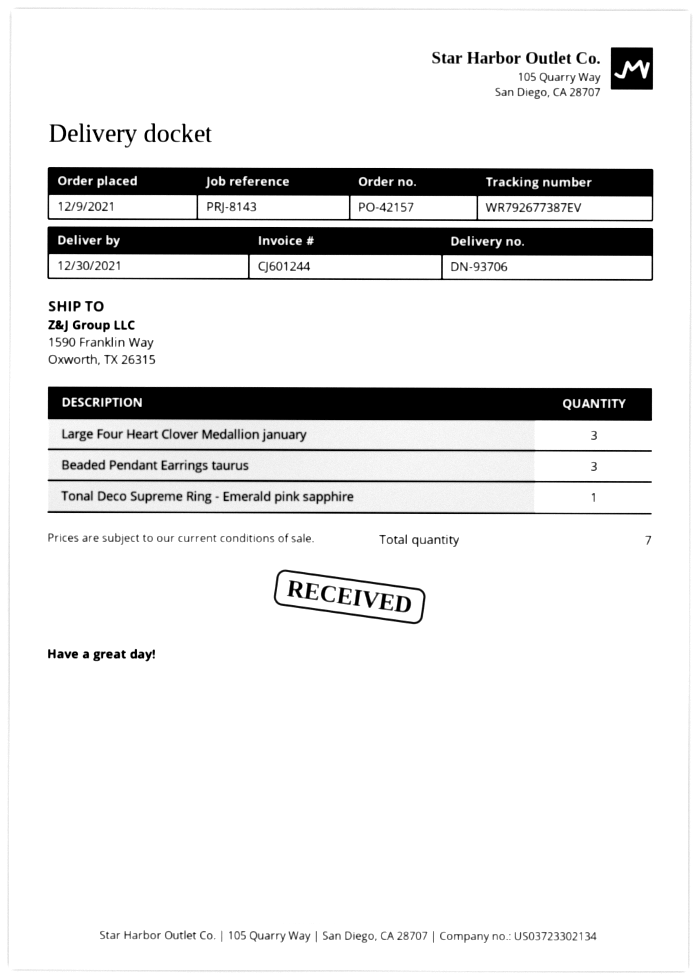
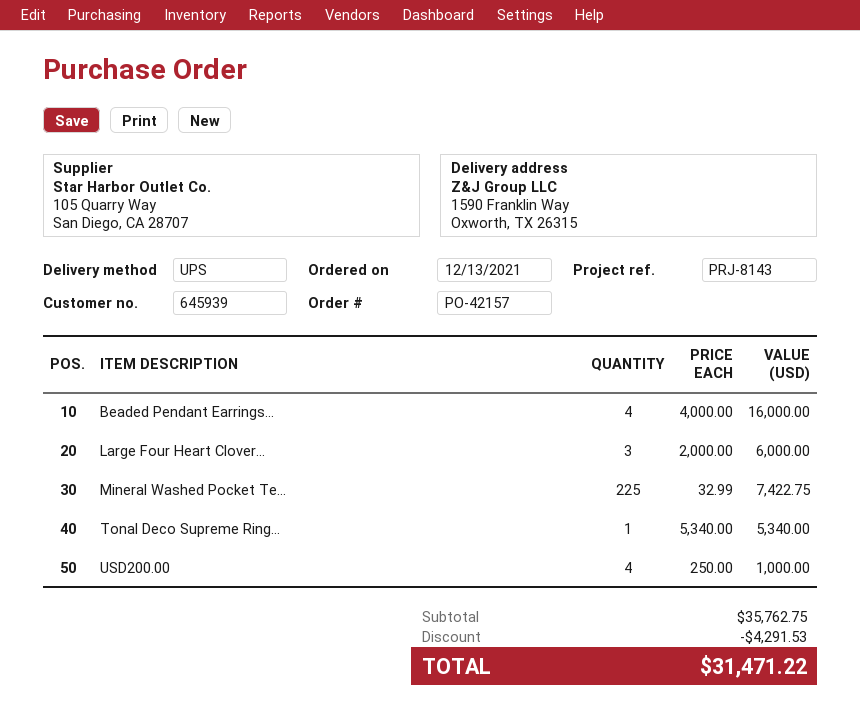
order date: 2021-12-09 -> 2021-12-13
Beaded Pendant Earrings taurus: 3 -> 4
Mineral Washed Pocket Te...: none -> 225
USD200.00: none -> 4

